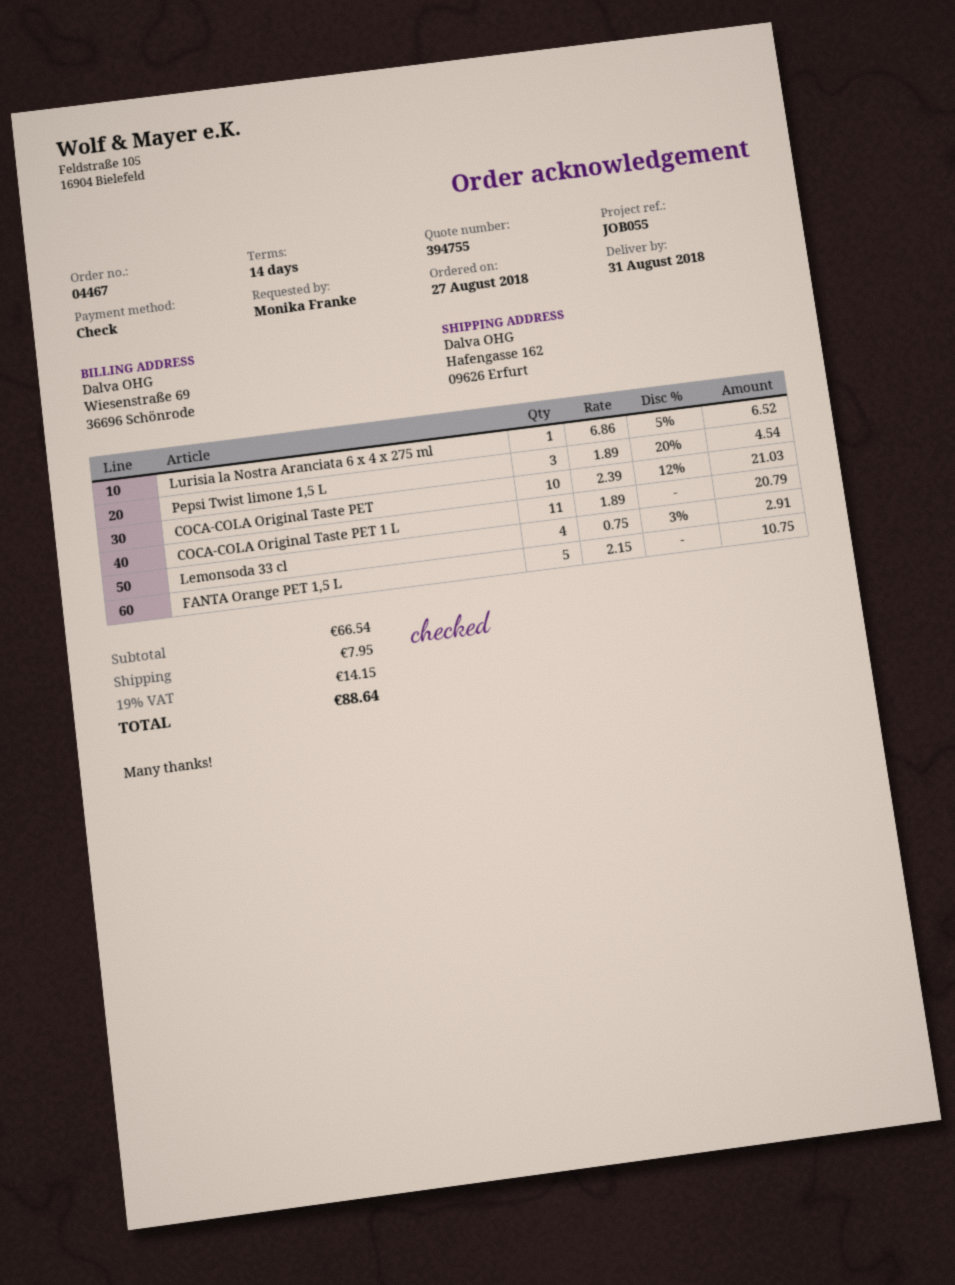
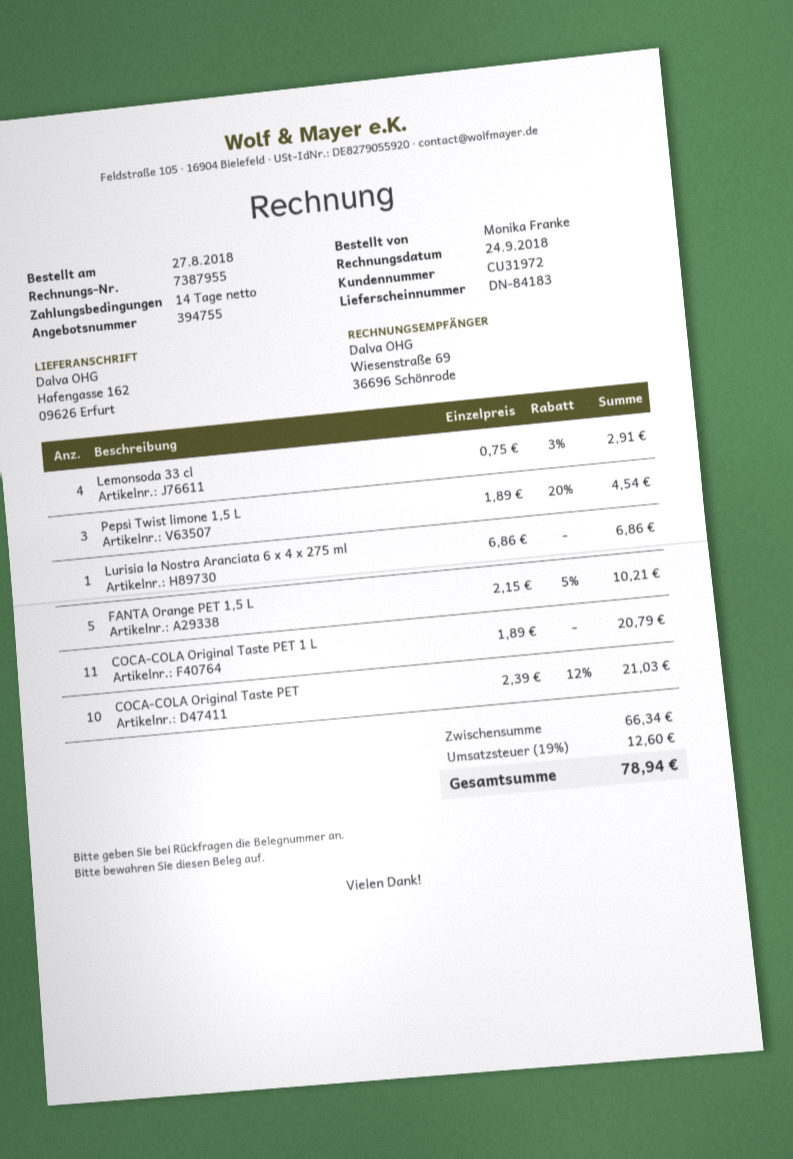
Lurisia la Nostra Aranciata 6 x 4 x 275 ml: 1 x 6.86 - 5% = 6.52 -> 1 x 6.86 = 6.86
FANTA Orange PET 1,5 L: 5 x 2.15 = 10.75 -> 5 x 2.15 - 5% = 10.21
subtotal: 66.54 -> 66.34
shipping: 7.95 -> none
tax: 19% = 14.15 -> 19% = 12.60
total: 88.64 -> 78.94

